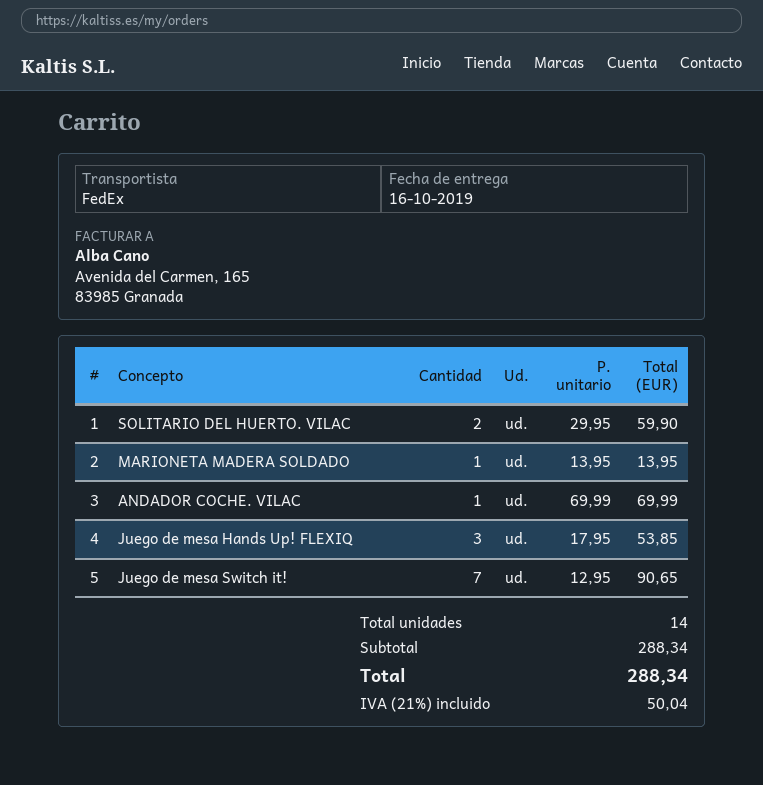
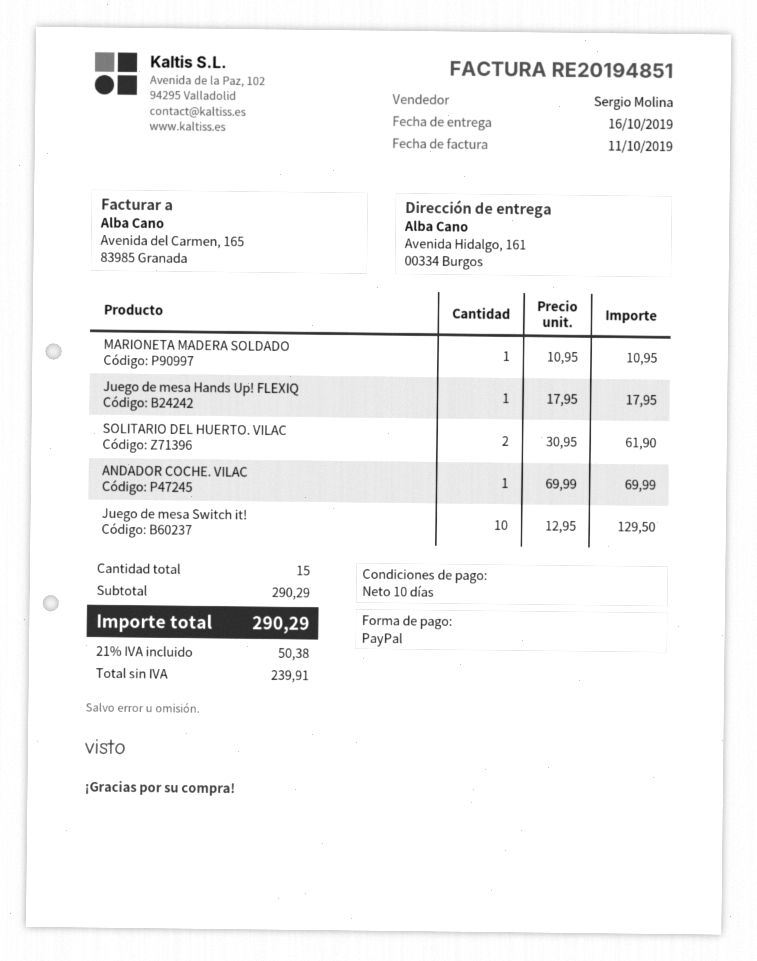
SOLITARIO DEL HUERTO. VILAC: 2 x 29.95 = 59.90 -> 2 x 30.95 = 61.90
MARIONETA MADERA SOLDADO: 1 x 13.95 = 13.95 -> 1 x 10.95 = 10.95
Juego de mesa Hands Up! FLEXIQ: 3 x 17.95 = 53.85 -> 1 x 17.95 = 17.95
Juego de mesa Switch it!: 7 x 12.95 = 90.65 -> 10 x 12.95 = 129.50
total quantity: 14 -> 15
subtotal: 288.34 -> 290.29
tax: 21% = 50.04 -> 21% = 50.38
total: 288.34 -> 290.29

